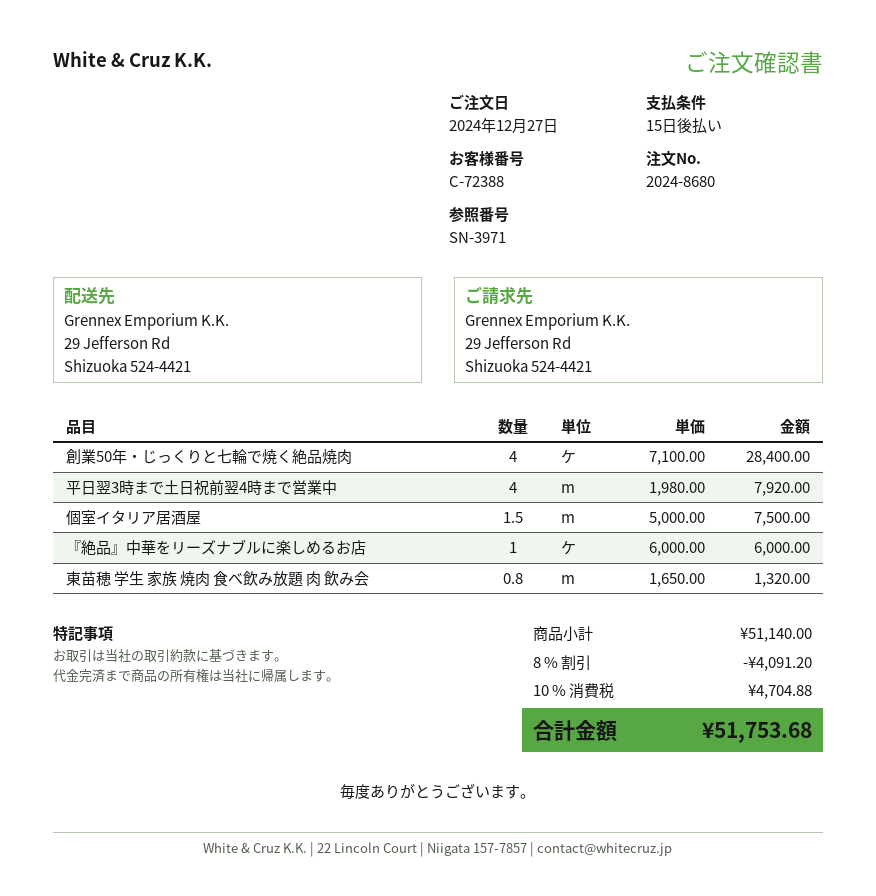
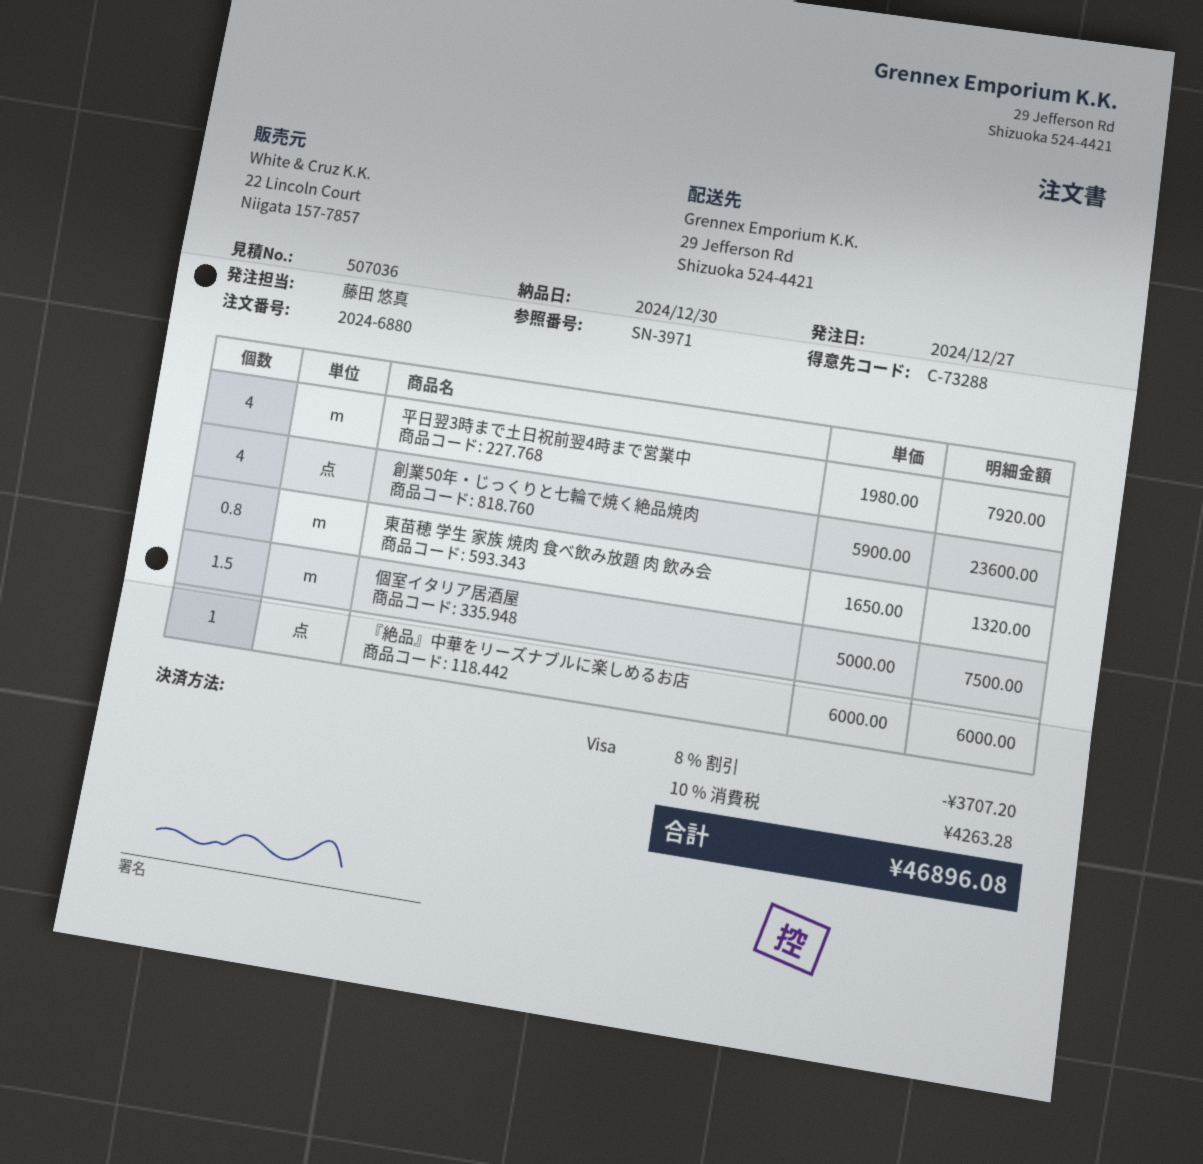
order number: 2024-8680 -> 2024-6880
customer number: C-72388 -> C-73288
創業50年・じっくりと七輪で焼く絶品焼肉: 4 x 7100.00 = 28400.00 -> 4 x 5900.00 = 23600.00
discount: 8% = 4091.20 -> 8% = 3707.20
tax: 10% = 4704.88 -> 10% = 4263.28
total: 51753.68 -> 46896.08

